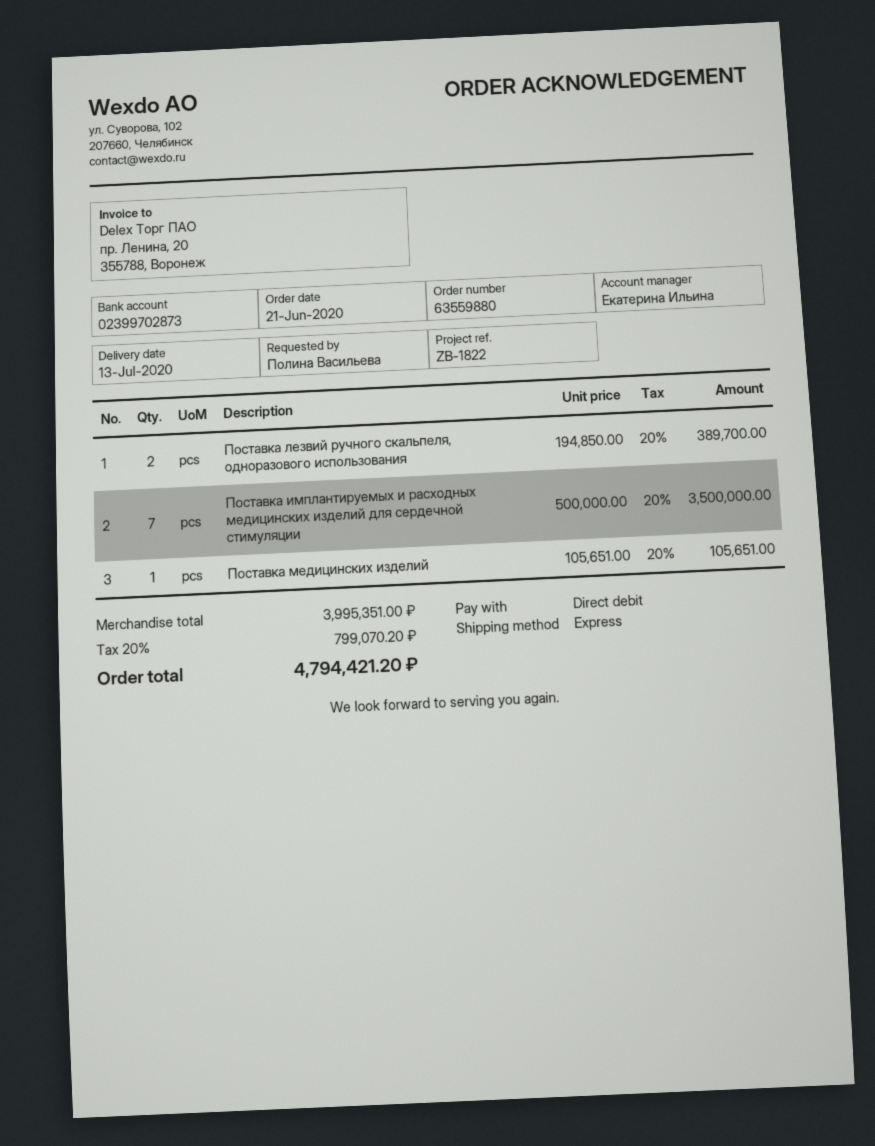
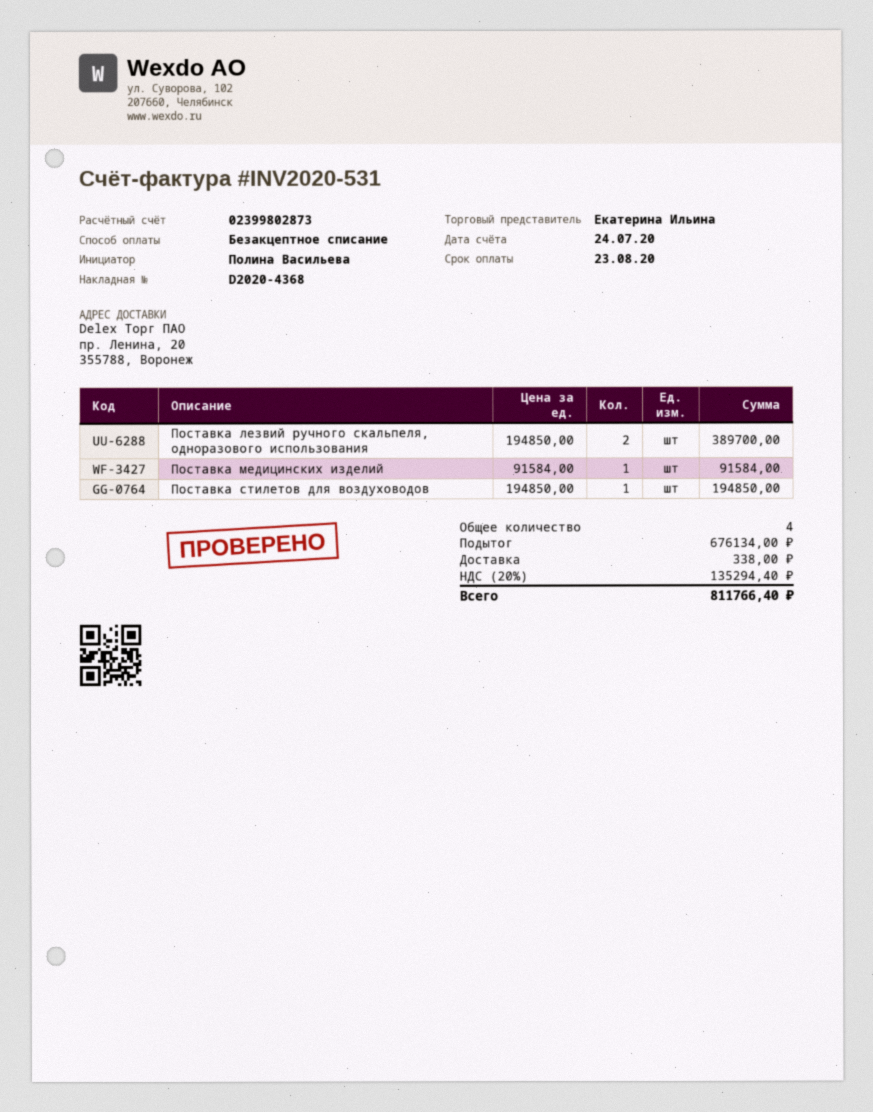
bank account: 02399702873 -> 02399802873
Поставка имплантируемых и расходных медицинских изделий для сердечной стимуляции: 7 x 500000.00 = 3500000.00 -> none
Поставка медицинских изделий: 1 x 105651.00 = 105651.00 -> 1 x 91584.00 = 91584.00
Поставка стилетов для воздуховодов: none -> 1 x 194850.00 = 194850.00
subtotal: 3995351.00 -> 676134.00
shipping: none -> 338.00
tax: 20% = 799070.20 -> 20% = 135294.40
total: 4794421.20 -> 811766.40

